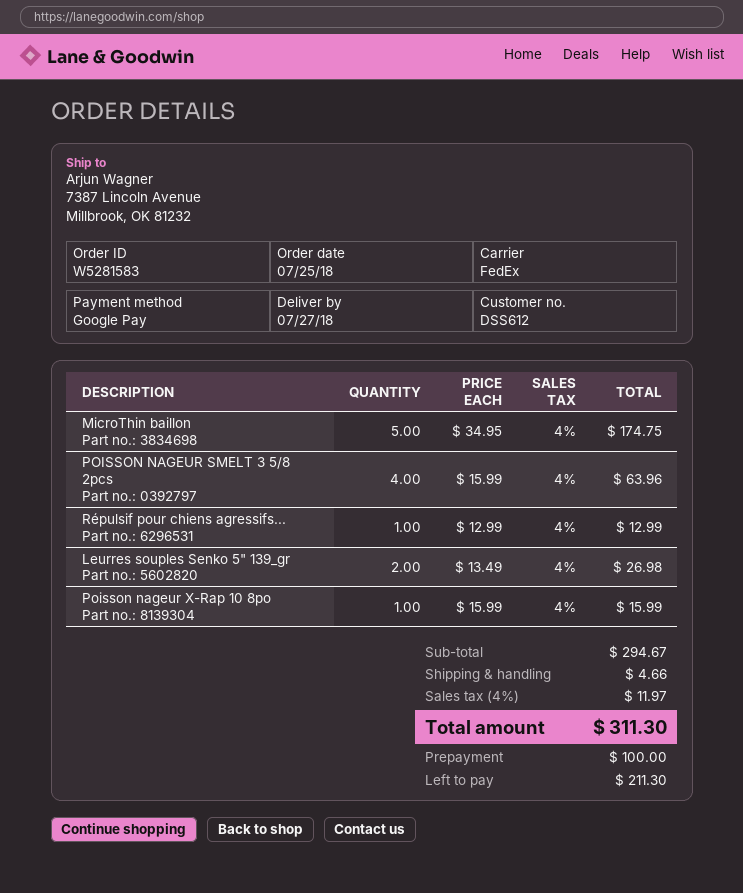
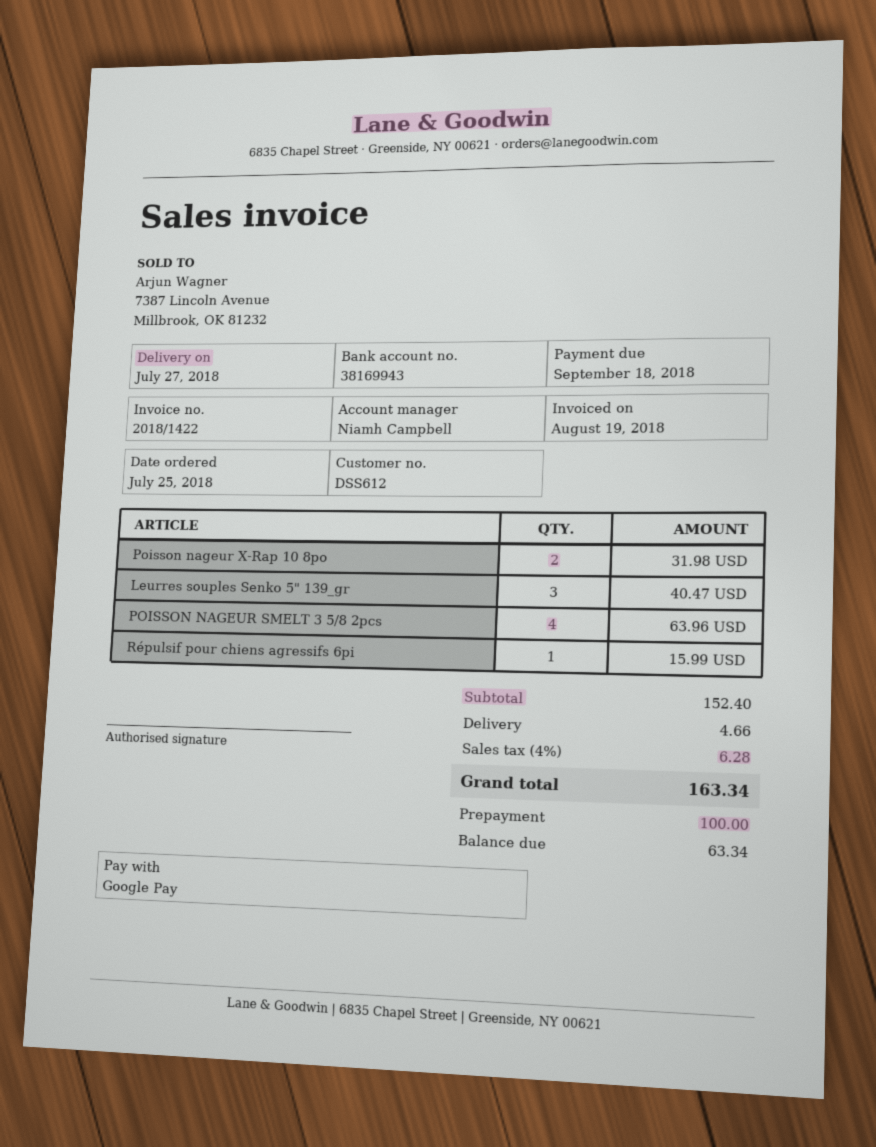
MicroThin baillon: 5 for 174.75 -> none
Répulsif pour chiens agressifs...: 1 for 12.99 -> 1 for 15.99
Leurres souples Senko 5" 139_gr: 2 for 26.98 -> 3 for 40.47
Poisson nageur X-Rap 10 8po: 1 for 15.99 -> 2 for 31.98
subtotal: 294.67 -> 152.40
tax: 4% = 11.97 -> 4% = 6.28
total: 311.30 -> 163.34
balance: 211.30 -> 63.34

